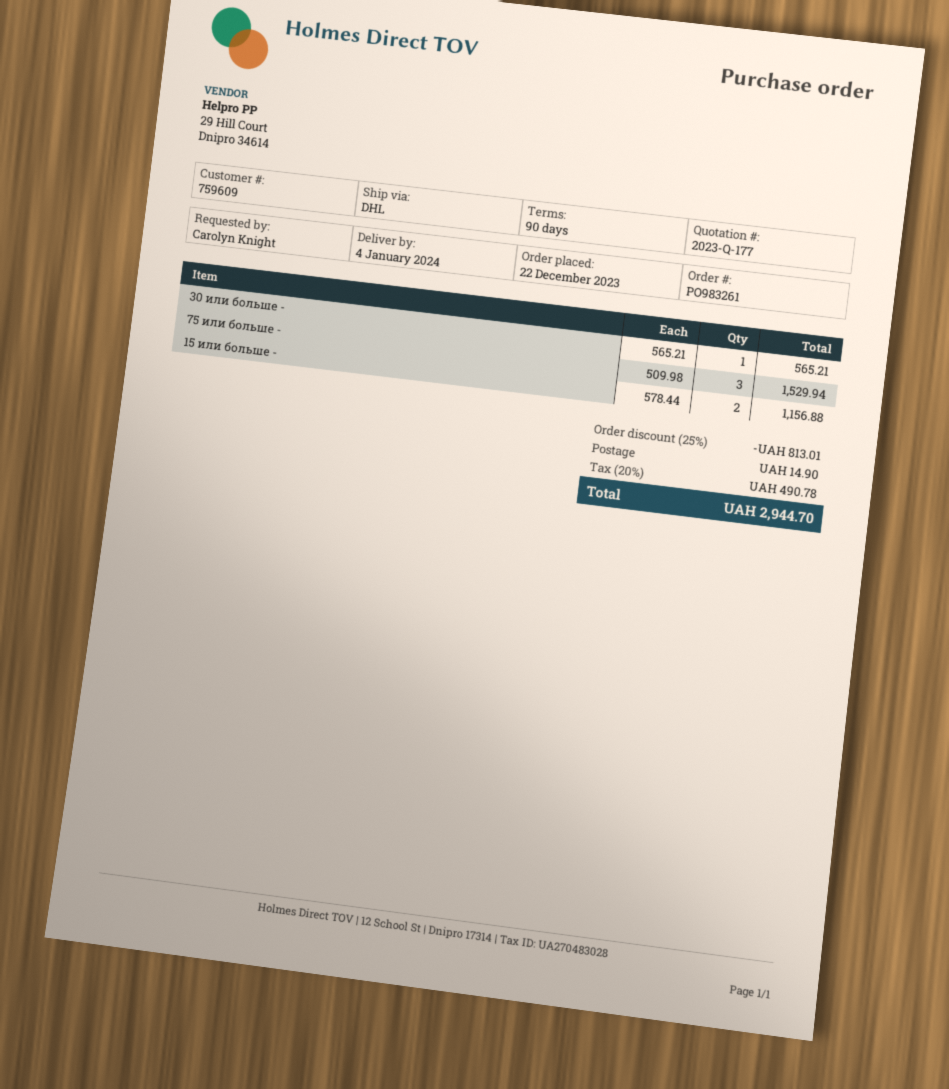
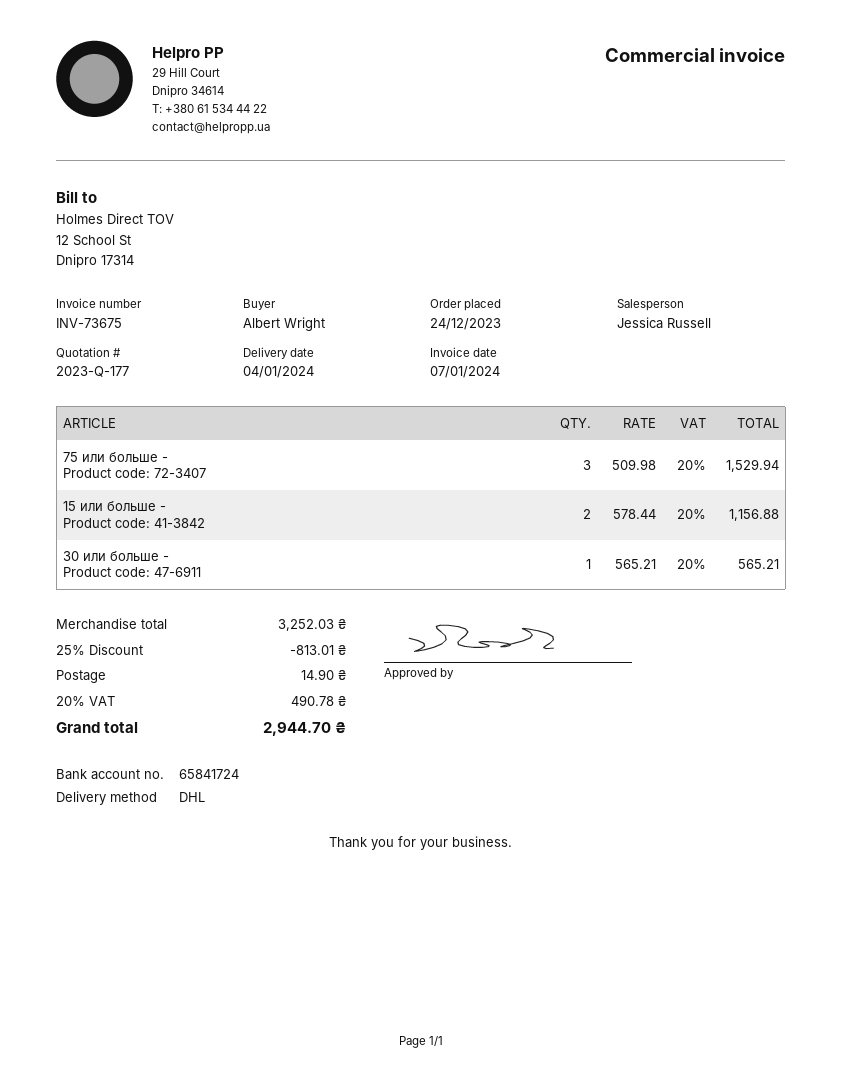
order date: 2023-12-22 -> 2023-12-24
ordered by: Carolyn Knight -> Albert Wright

